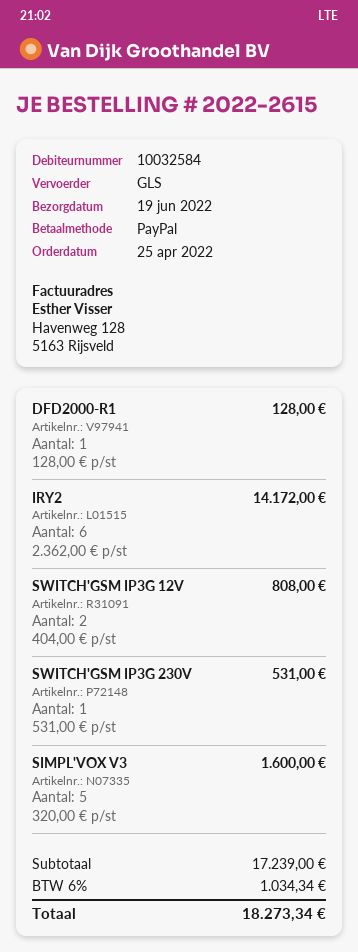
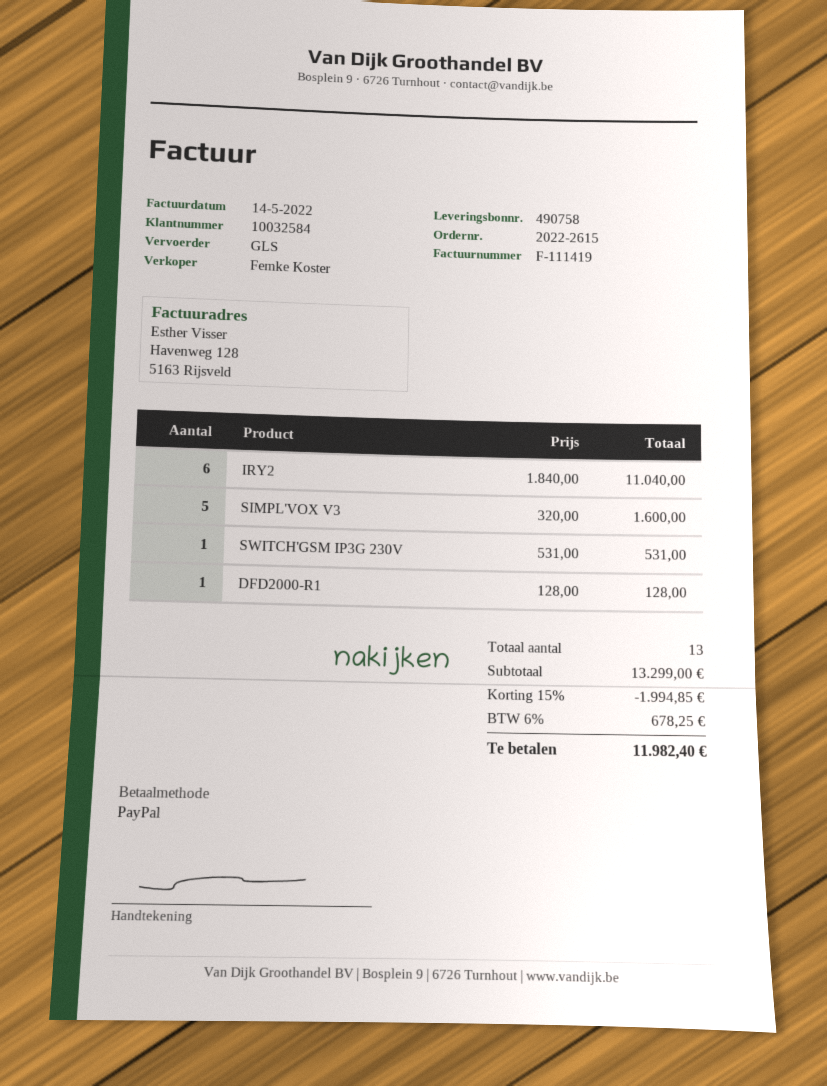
IRY2: 6 x 2362.00 = 14172.00 -> 6 x 1840.00 = 11040.00
SWITCH'GSM IP3G 12V: 2 x 404.00 = 808.00 -> none
subtotal: 17239.00 -> 13299.00
discount: none -> 15% = 1994.85
tax: 6% = 1034.34 -> 6% = 678.25
total: 18273.34 -> 11982.40

